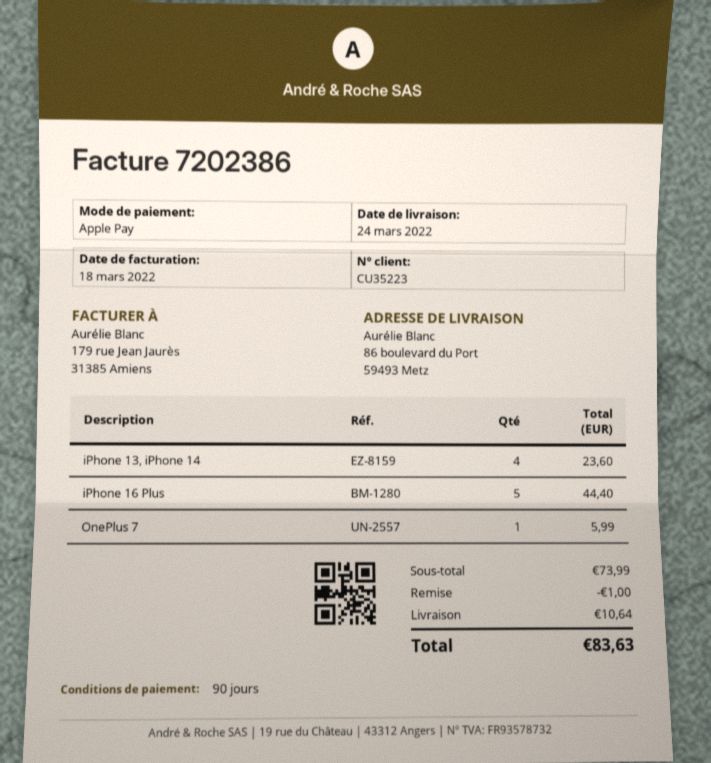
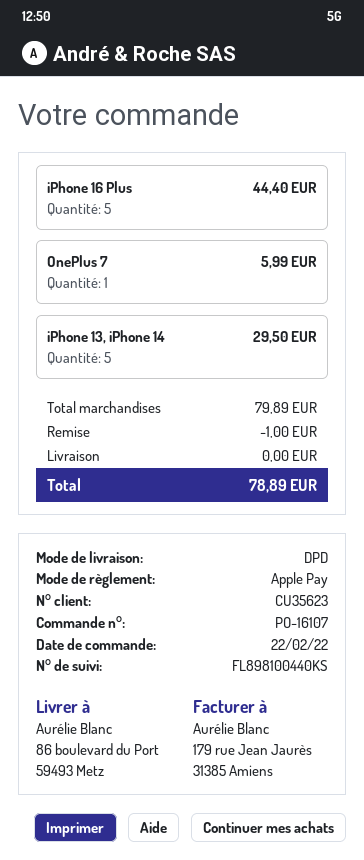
customer number: CU35223 -> CU35623
iPhone 13, iPhone 14: 4 for 23.60 -> 5 for 29.50
subtotal: 73.99 -> 79.89
shipping: 10.64 -> 0.00
total: 83.63 -> 78.89

